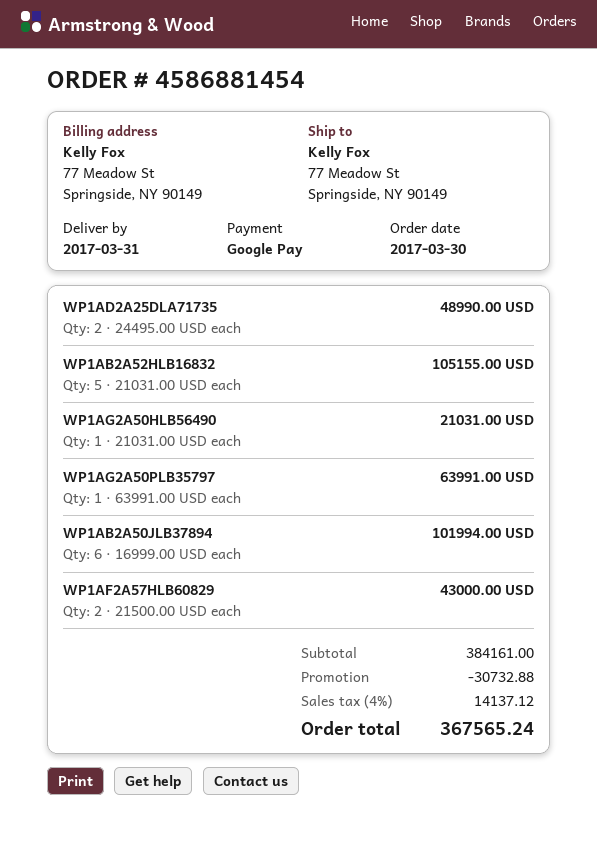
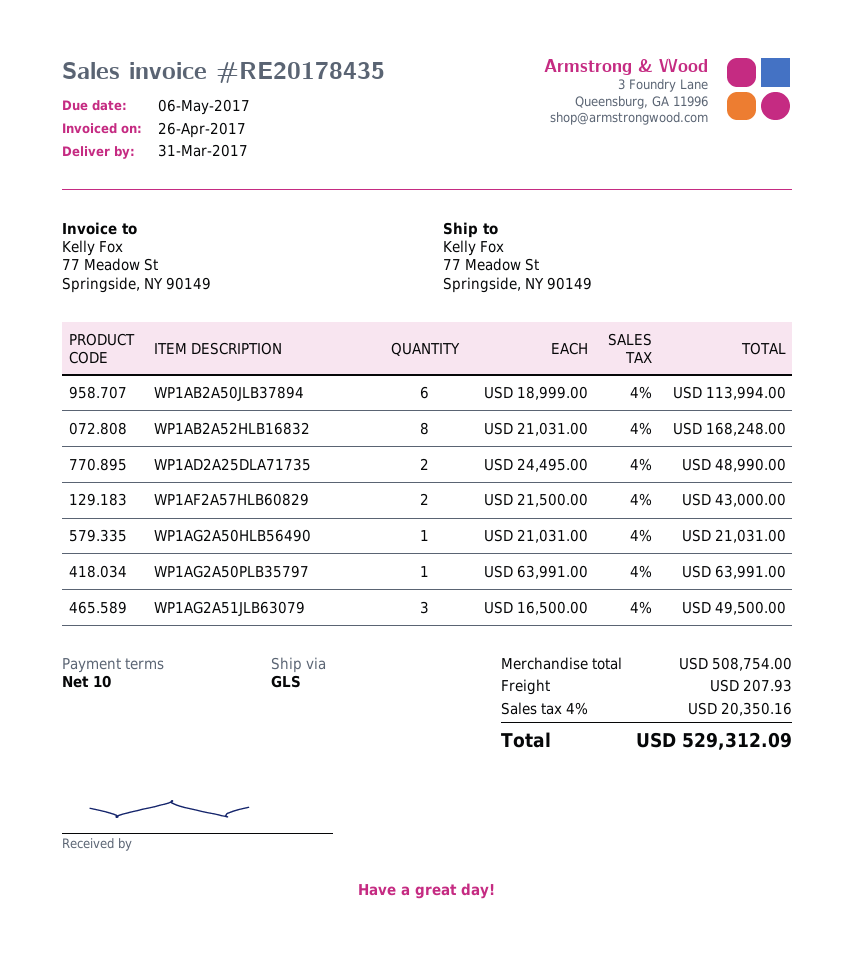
WP1AB2A52HLB16832: 5 x 21031.00 = 105155.00 -> 8 x 21031.00 = 168248.00
WP1AB2A50JLB37894: 6 x 16999.00 = 101994.00 -> 6 x 18999.00 = 113994.00
WP1AG2A51JLB63079: none -> 3 x 16500.00 = 49500.00
subtotal: 384161.00 -> 508754.00
discount: 30732.88 -> none
shipping: none -> 207.93
tax: 4% = 14137.12 -> 4% = 20350.16
total: 367565.24 -> 529312.09

